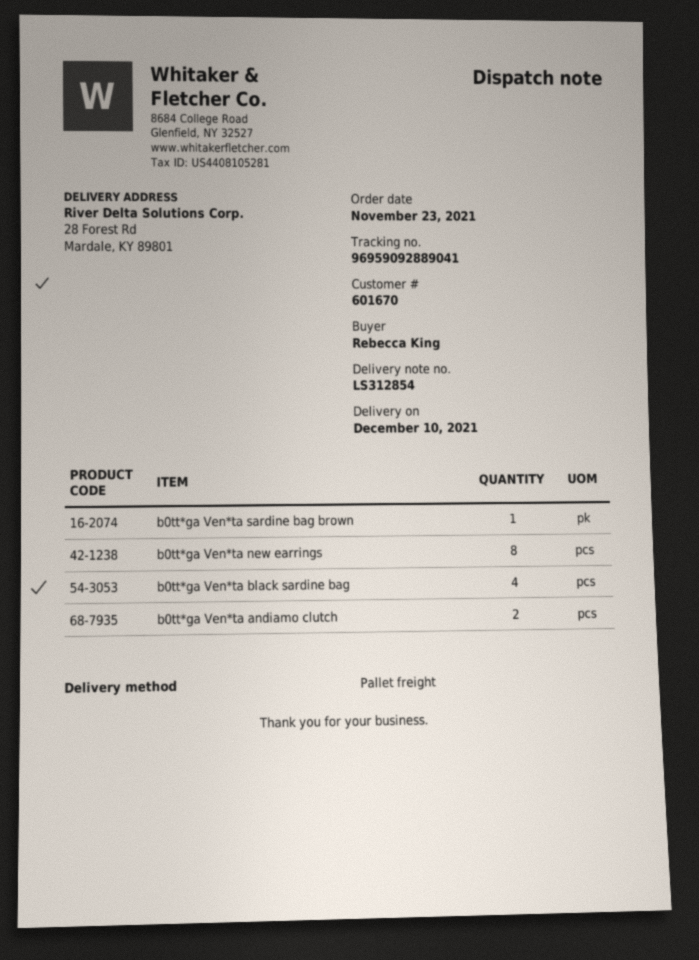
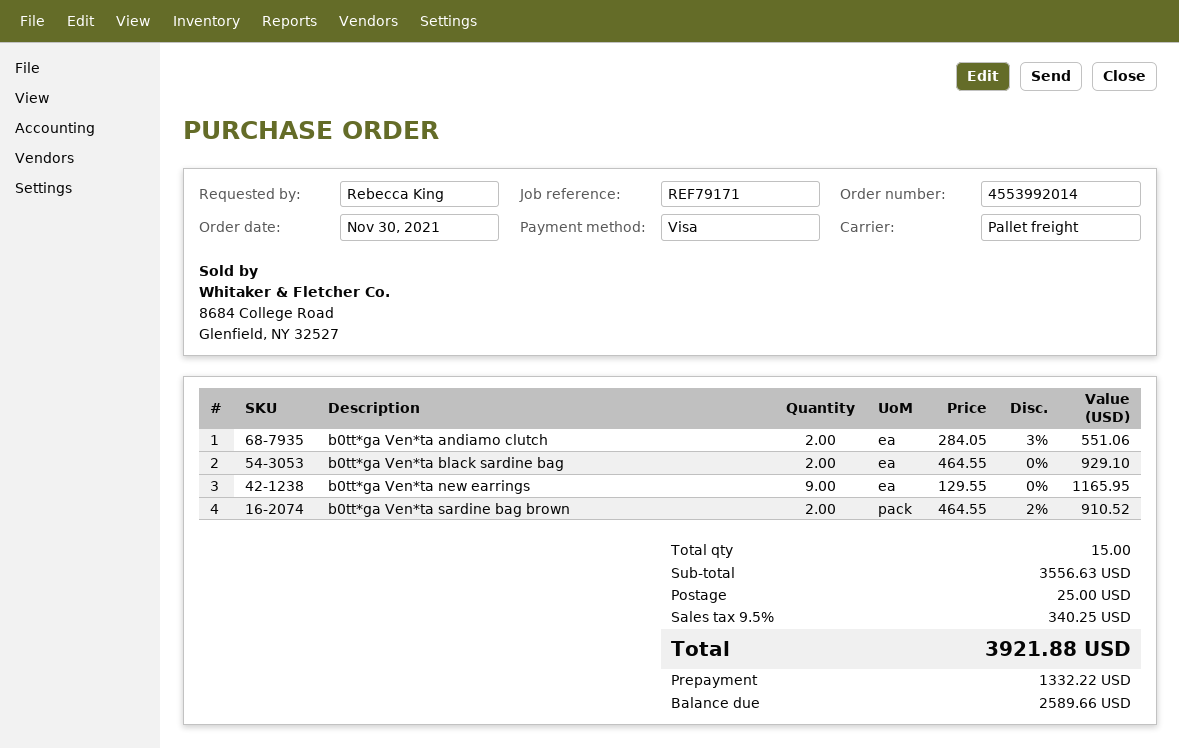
order date: 2021-11-23 -> 2021-11-30
b0tt*ga Ven*ta sardine bag brown: 1 -> 2
b0tt*ga Ven*ta new earrings: 8 -> 9
b0tt*ga Ven*ta black sardine bag: 4 -> 2

